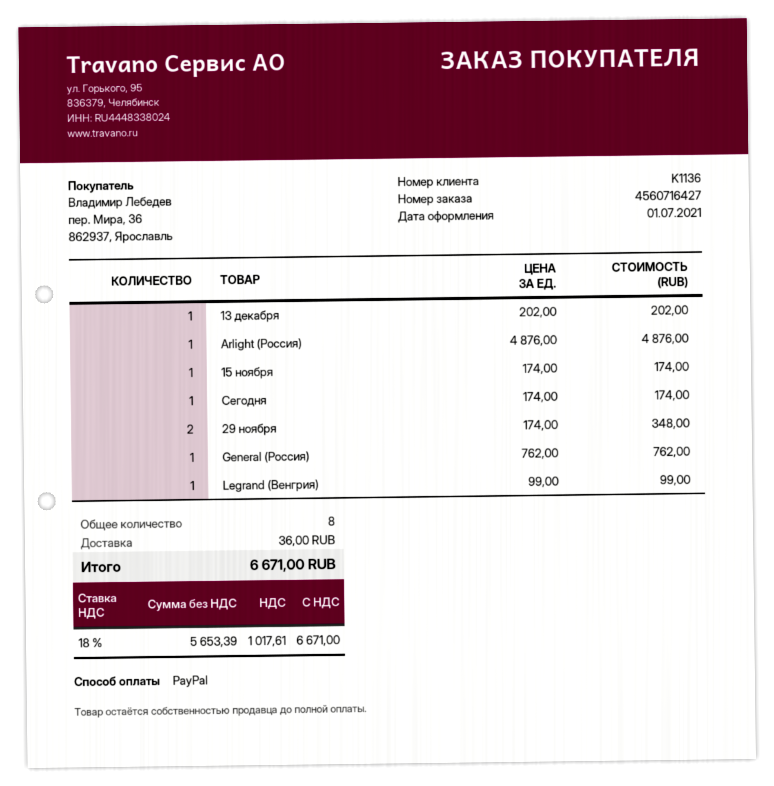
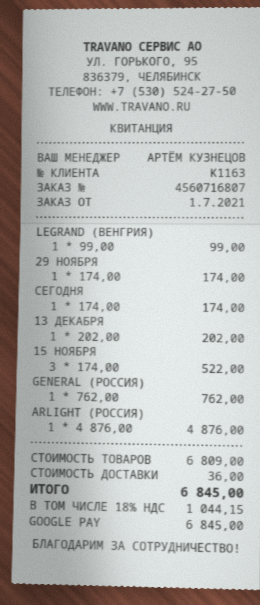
order number: 4560716427 -> 4560716807
customer number: K1136 -> K1163
payment method: PayPal -> Google Pay
15 ноября: 1 x 174.00 = 174.00 -> 3 x 174.00 = 522.00
29 ноября: 2 x 174.00 = 348.00 -> 1 x 174.00 = 174.00
tax: 18% = 1017.61 -> 18% = 1044.15
total: 6671.00 -> 6845.00

